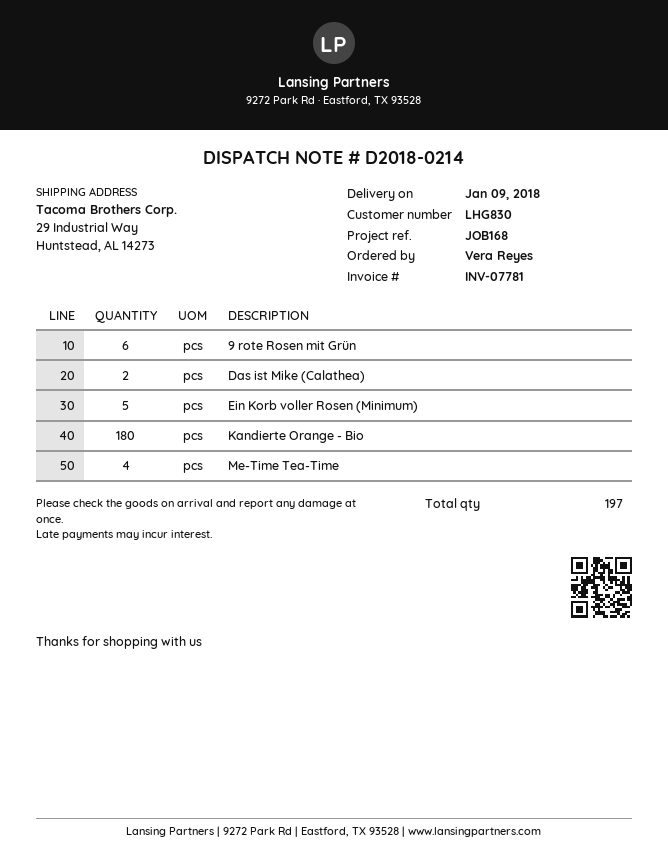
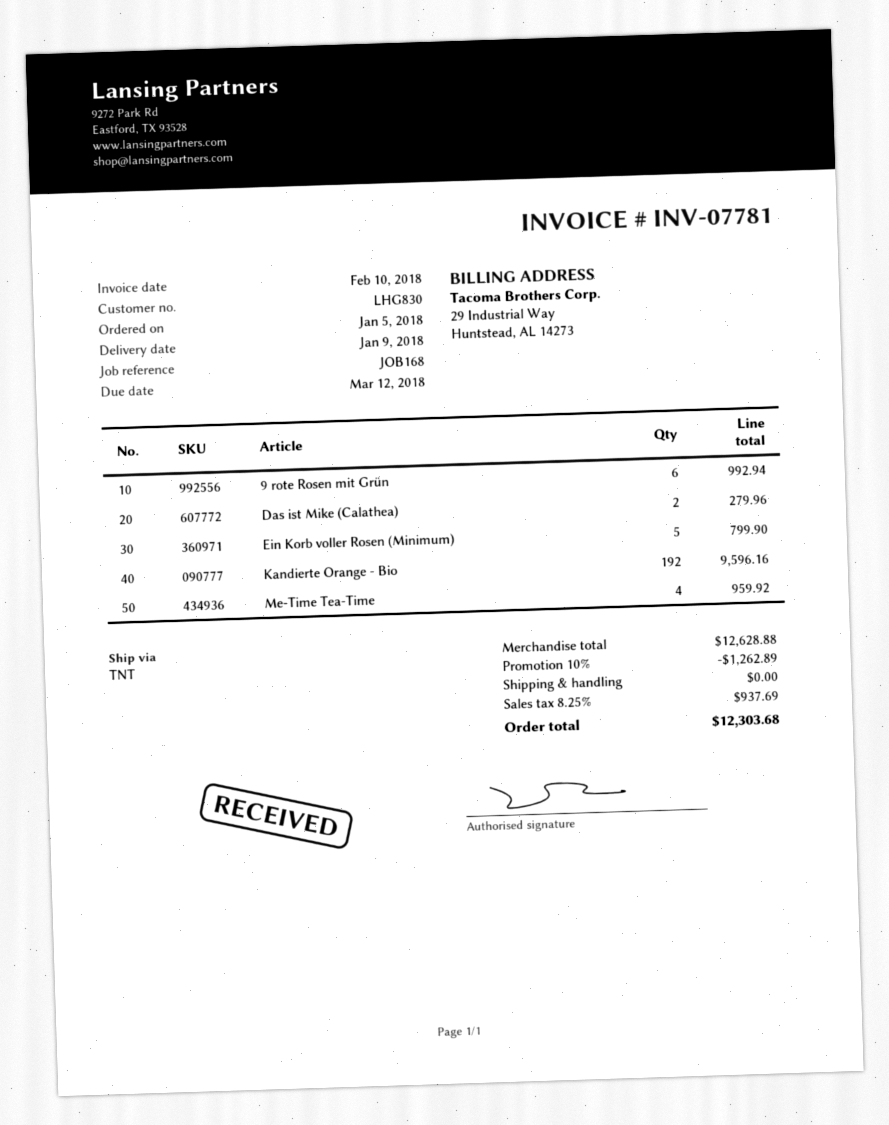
Kandierte Orange - Bio: 180 -> 192

